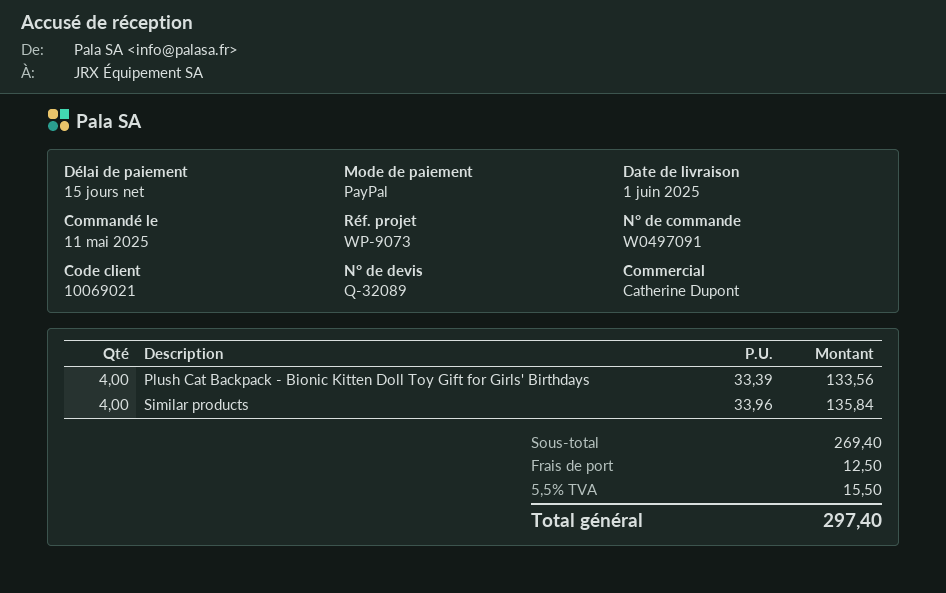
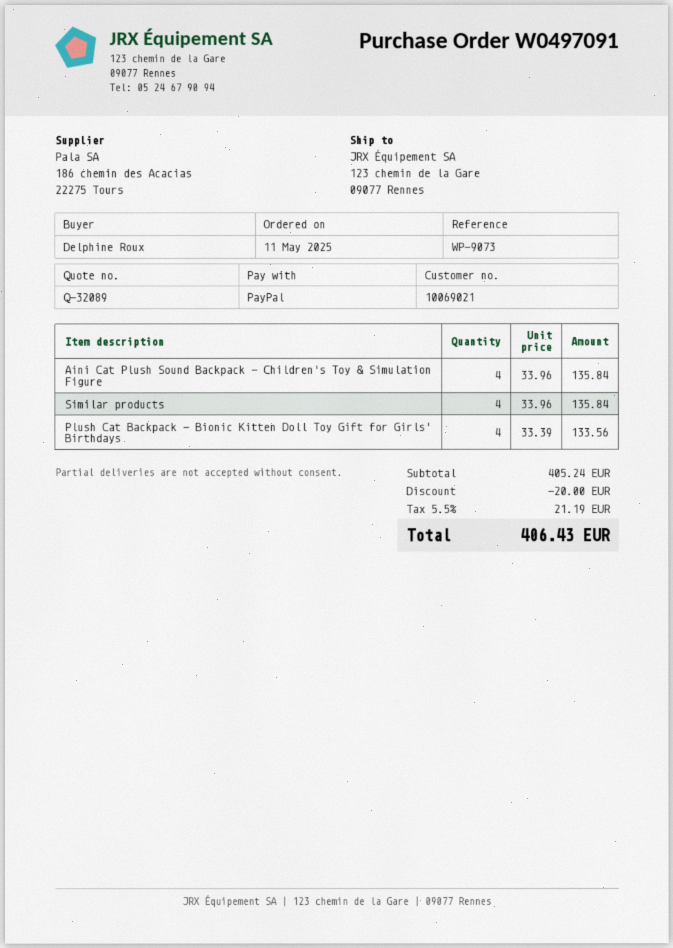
Aini Cat Plush Sound Backpack - Children's Toy & Simulation Figure: none -> 4 x 33.96 = 135.84
subtotal: 269.40 -> 405.24
discount: none -> 20.00
shipping: 12.50 -> none
tax: 5.5% = 15.50 -> 5.5% = 21.19
total: 297.40 -> 406.43

